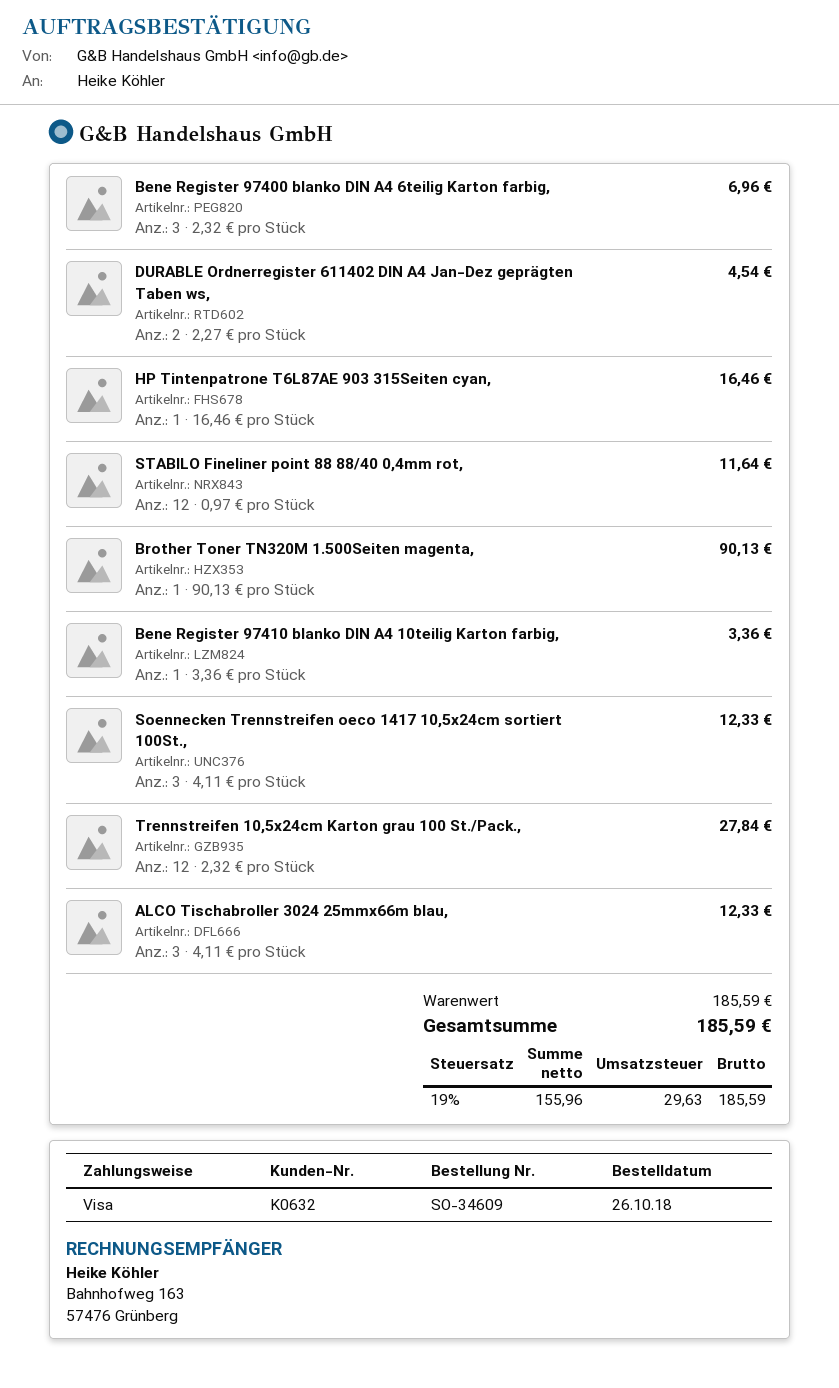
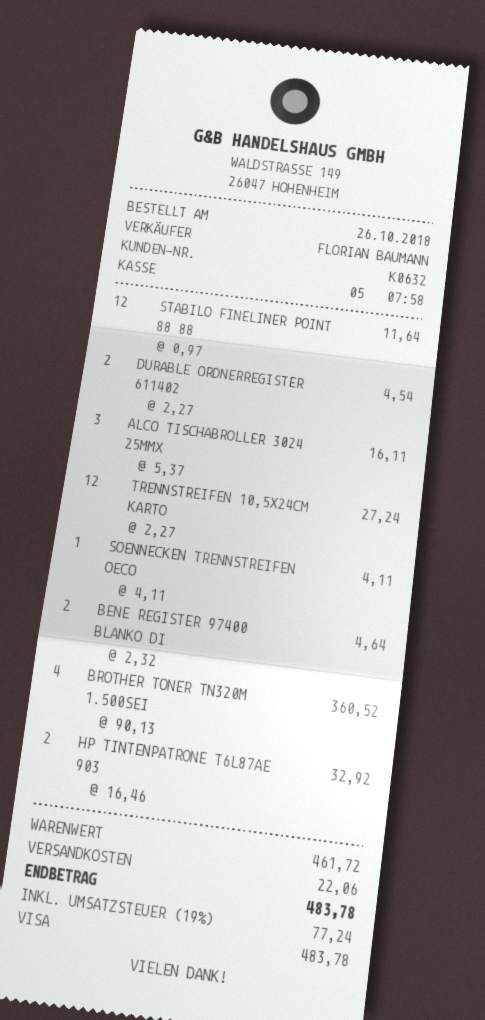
Bene Register 97400 blanko DIN A4 6teilig Karton farbig,: 3 x 2.32 = 6.96 -> 2 x 2.32 = 4.64
HP Tintenpatrone T6L87AE 903 315Seiten cyan,: 1 x 16.46 = 16.46 -> 2 x 16.46 = 32.92
Brother Toner TN320M 1.500Seiten magenta,: 1 x 90.13 = 90.13 -> 4 x 90.13 = 360.52
Bene Register 97410 blanko DIN A4 10teilig Karton farbig,: 1 x 3.36 = 3.36 -> none
Soennecken Trennstreifen oeco 1417 10,5x24cm sortiert 100St.,: 3 x 4.11 = 12.33 -> 1 x 4.11 = 4.11
Trennstreifen 10,5x24cm Karton grau 100 St./Pack.,: 12 x 2.32 = 27.84 -> 12 x 2.27 = 27.24
ALCO Tischabroller 3024 25mmx66m blau,: 3 x 4.11 = 12.33 -> 3 x 5.37 = 16.11
subtotal: 185.59 -> 461.72
shipping: none -> 22.06
tax: 19% = 29.63 -> 19% = 77.24
total: 185.59 -> 483.78

